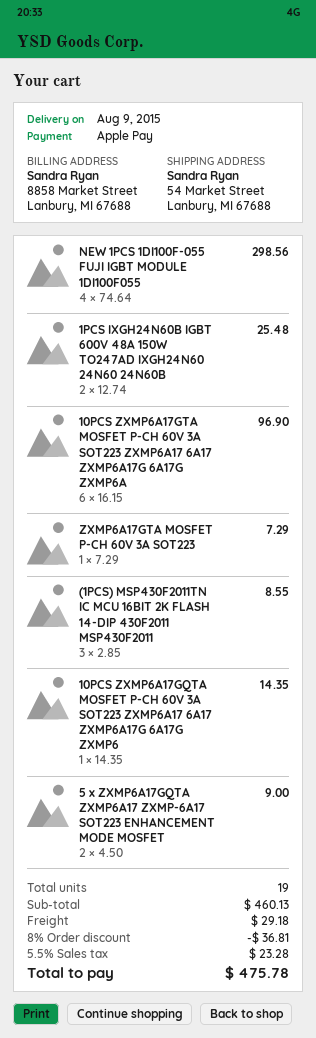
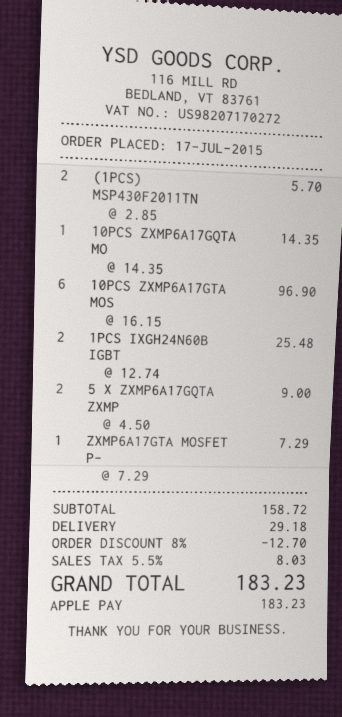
NEW 1PCS 1DI100F-055 FUJI IGBT MODULE 1DI100F055: 4 x 74.64 = 298.56 -> none
(1PCS) MSP430F2011TN IC MCU 16BIT 2K FLASH 14-DIP 430F2011 MSP430F2011: 3 x 2.85 = 8.55 -> 2 x 2.85 = 5.70
subtotal: 460.13 -> 158.72
discount: 8% = 36.81 -> 8% = 12.70
tax: 5.5% = 23.28 -> 5.5% = 8.03
total: 475.78 -> 183.23

